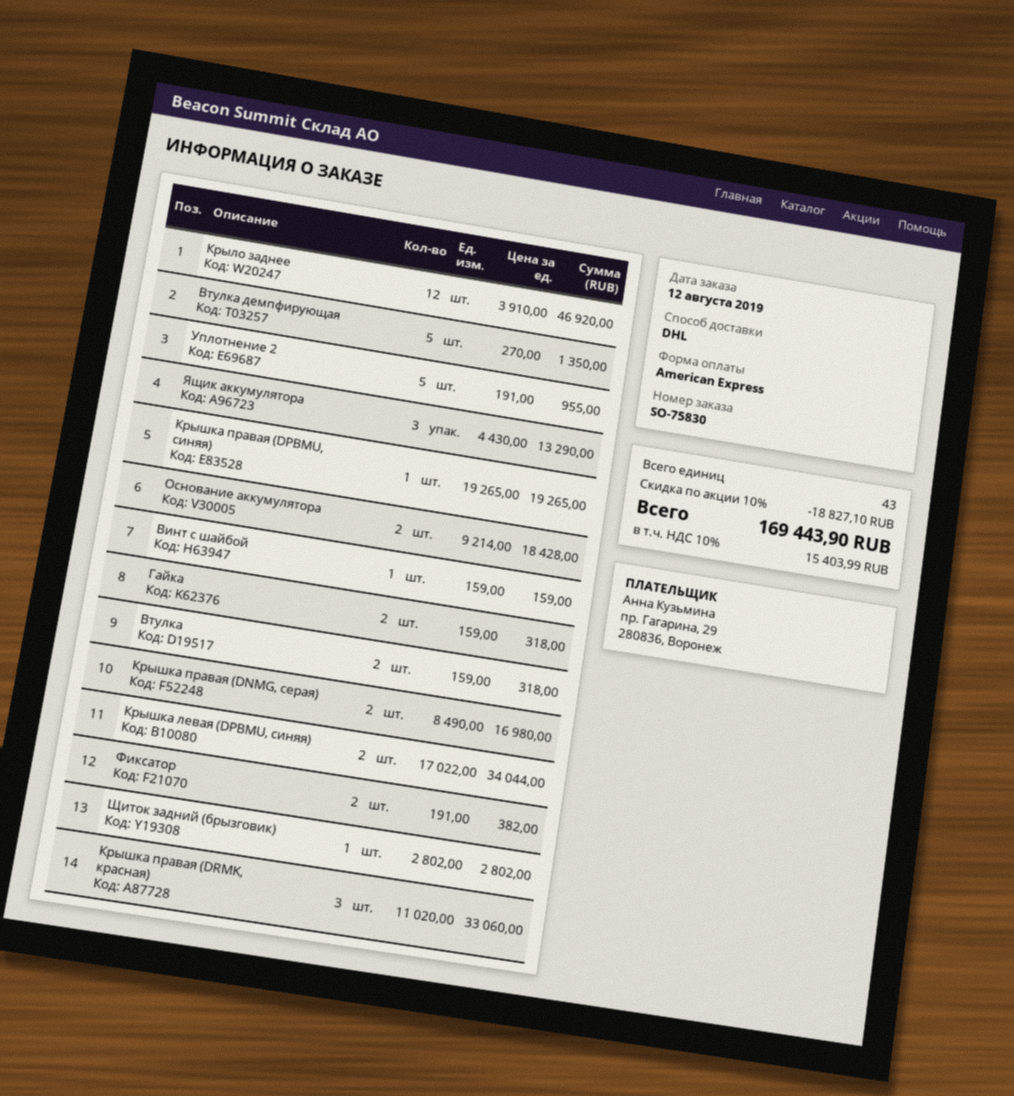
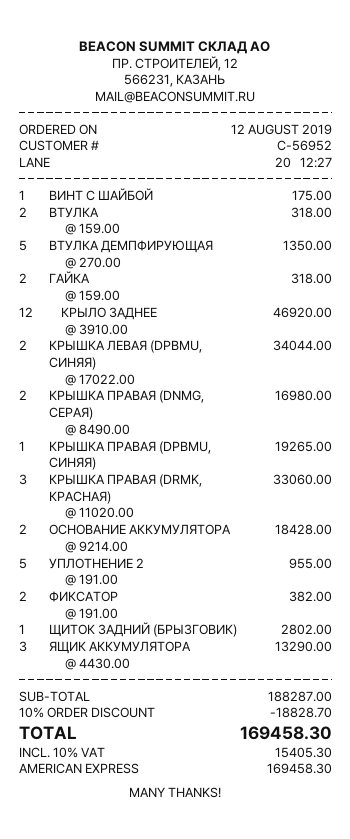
Винт с шайбой: 1 x 159.00 = 159.00 -> 1 x 175.00 = 175.00
discount: 10% = 18827.10 -> 10% = 18828.70
tax: 10% = 15403.99 -> 10% = 15405.30
total: 169443.90 -> 169458.30

